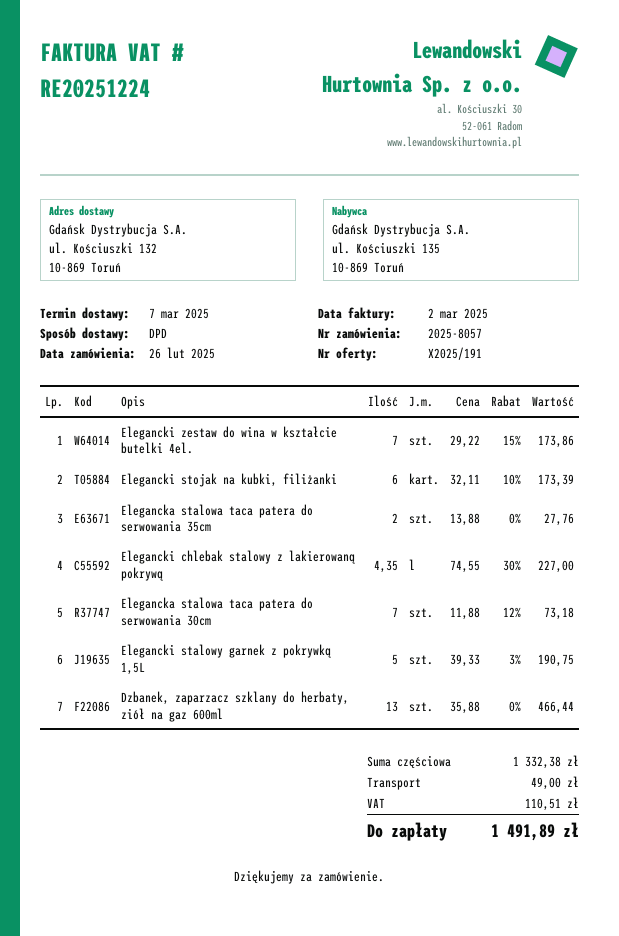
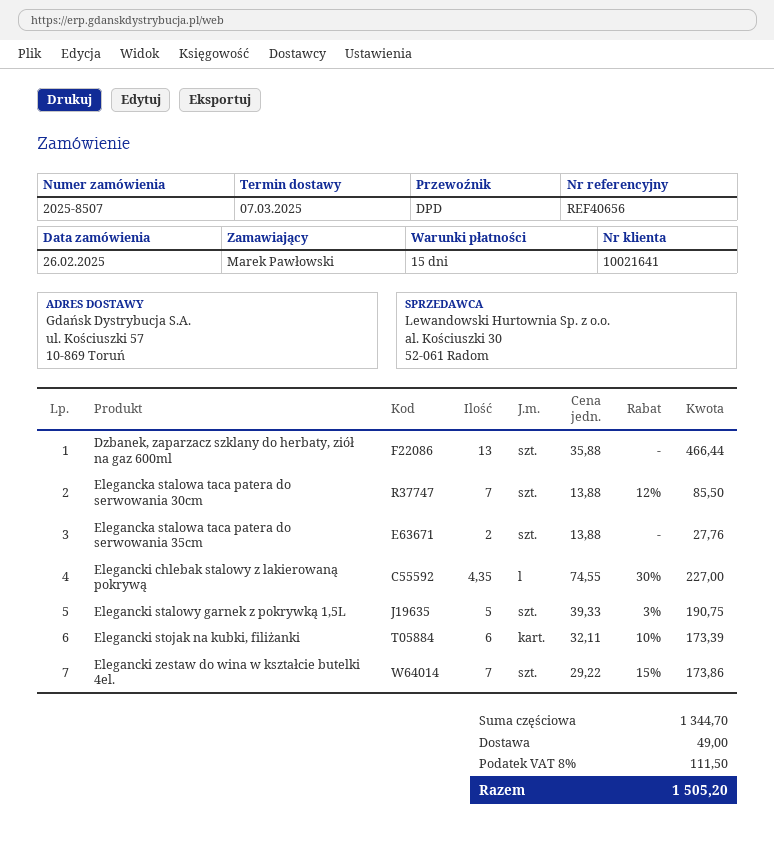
order number: 2025-8057 -> 2025-8507
ship to: ul. Kościuszki 132, 10-869 Toruń -> ul. Kościuszki 57, 10-869 Toruń
Elegancka stalowa taca patera do serwowania 30cm: 7 x 11.88 - 12% = 73.18 -> 7 x 13.88 - 12% = 85.50
subtotal: 1332.38 -> 1344.70
tax: 110.51 -> 111.50
total: 1491.89 -> 1505.20

